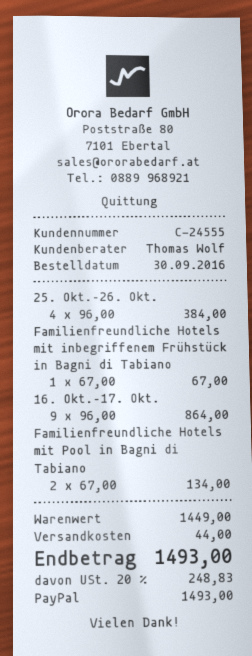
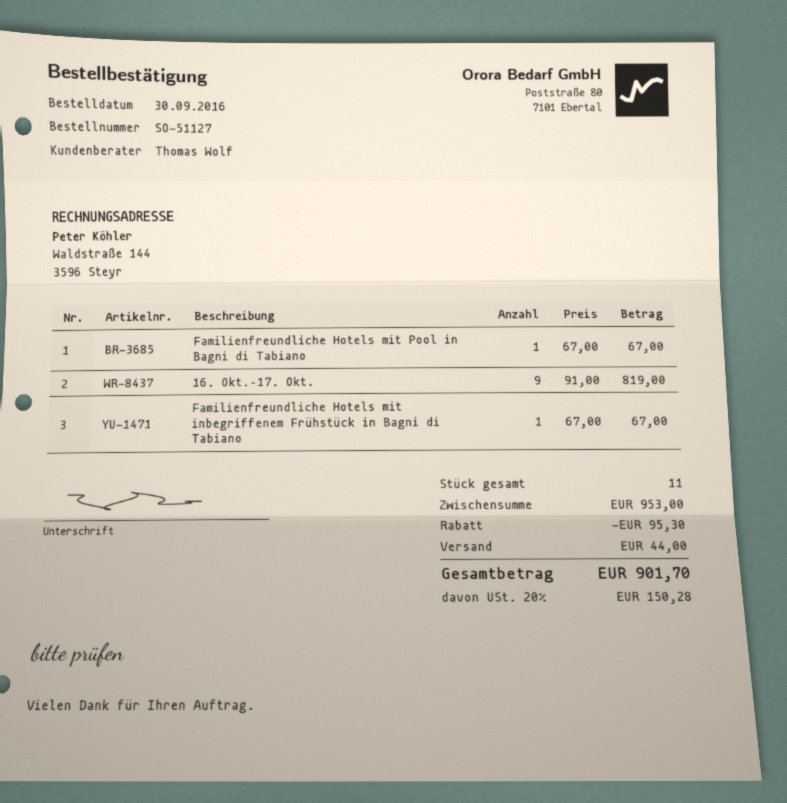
25. Okt.–26. Okt.: 4 x 96.00 = 384.00 -> none
16. Okt.–17. Okt.: 9 x 96.00 = 864.00 -> 9 x 91.00 = 819.00
Familienfreundliche Hotels mit Pool in Bagni di Tabiano: 2 x 67.00 = 134.00 -> 1 x 67.00 = 67.00
subtotal: 1449.00 -> 953.00
discount: none -> 95.30
tax: 20% = 248.83 -> 20% = 150.28
total: 1493.00 -> 901.70

